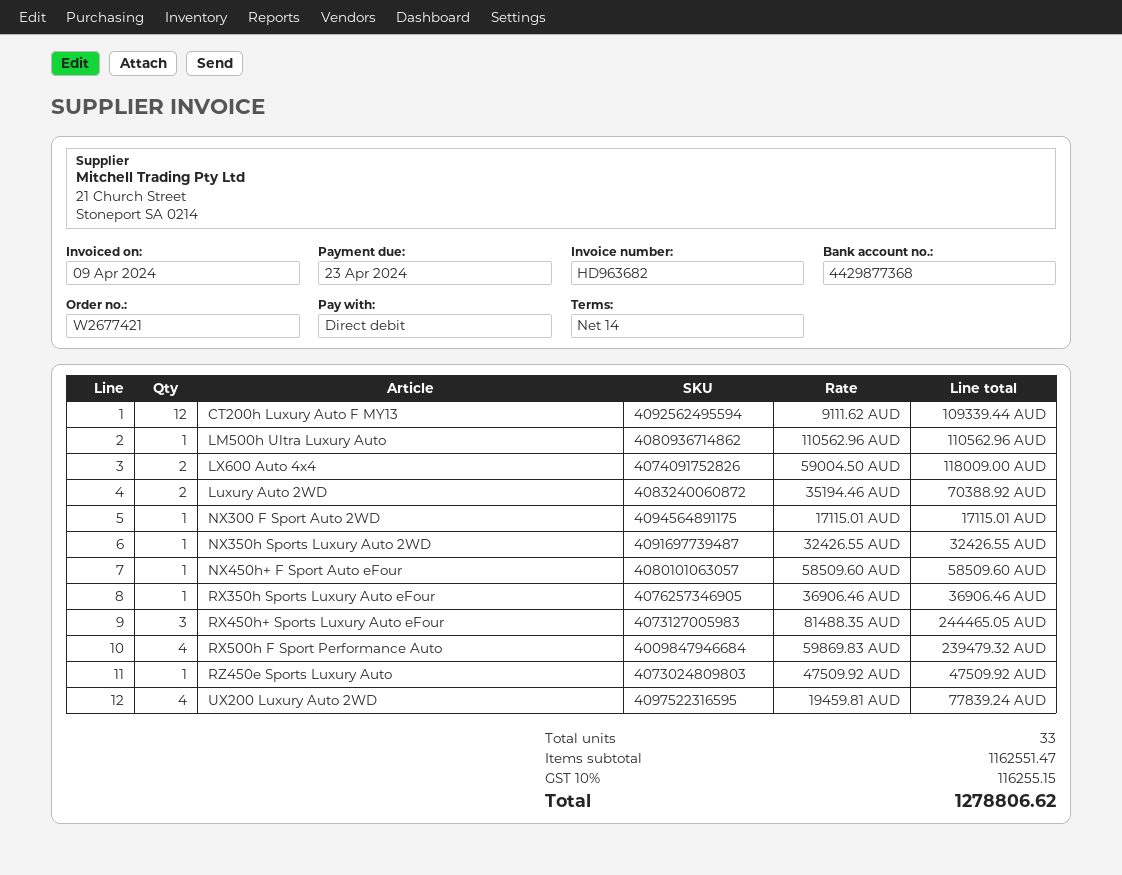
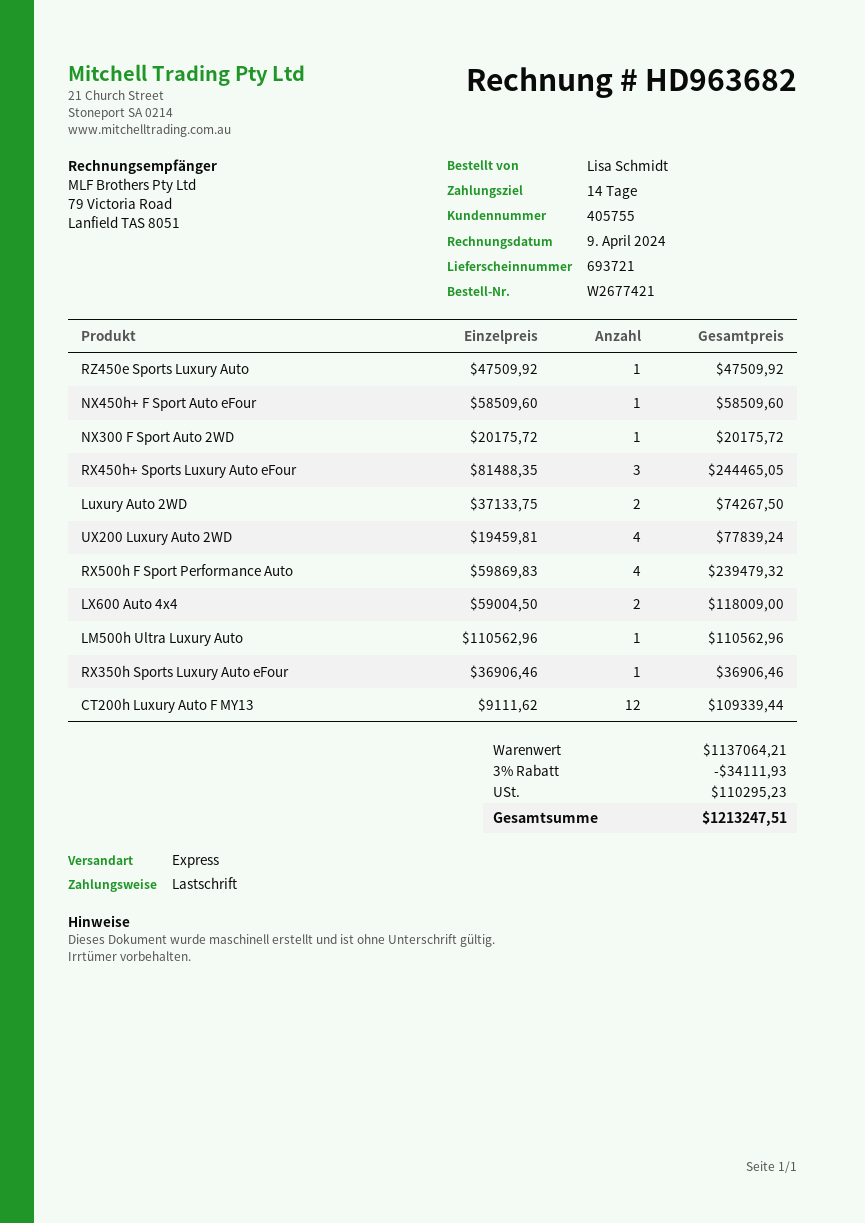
Luxury Auto 2WD: 2 x 35194.46 = 70388.92 -> 2 x 37133.75 = 74267.50
NX300 F Sport Auto 2WD: 1 x 17115.01 = 17115.01 -> 1 x 20175.72 = 20175.72
NX350h Sports Luxury Auto 2WD: 1 x 32426.55 = 32426.55 -> none
subtotal: 1162551.47 -> 1137064.21
discount: none -> 3% = 34111.93
tax: 116255.15 -> 110295.23
total: 1278806.62 -> 1213247.51

